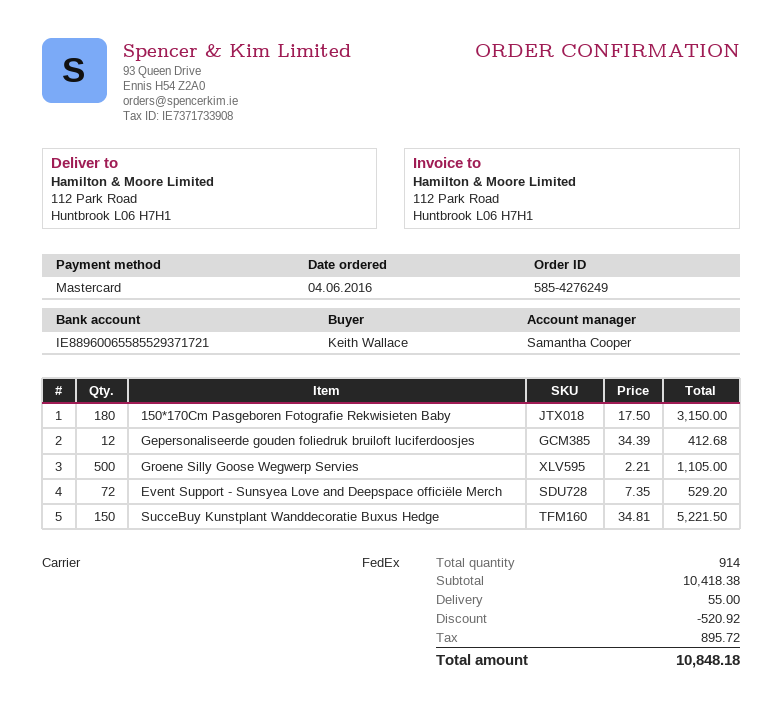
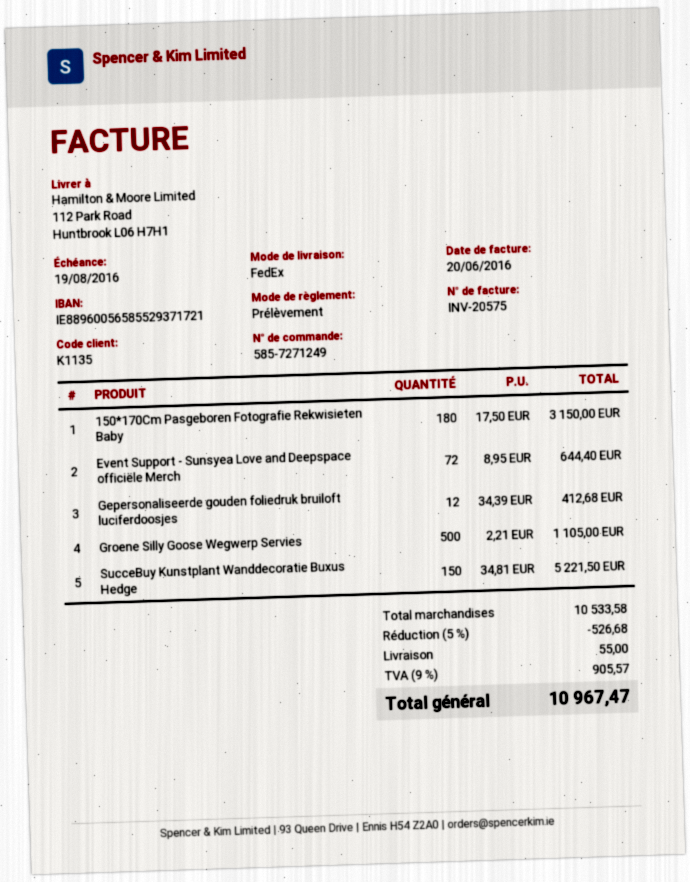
order number: 585-4276249 -> 585-7271249
payment method: Mastercard -> direct debit
bank account: IE88960065585529371721 -> IE88960056585529371721
Event Support - Sunsyea Love and Deepspace officiële Merch: 72 x 7.35 = 529.20 -> 72 x 8.95 = 644.40
subtotal: 10418.38 -> 10533.58
discount: 520.92 -> 526.68
tax: 895.72 -> 905.57
total: 10848.18 -> 10967.47

